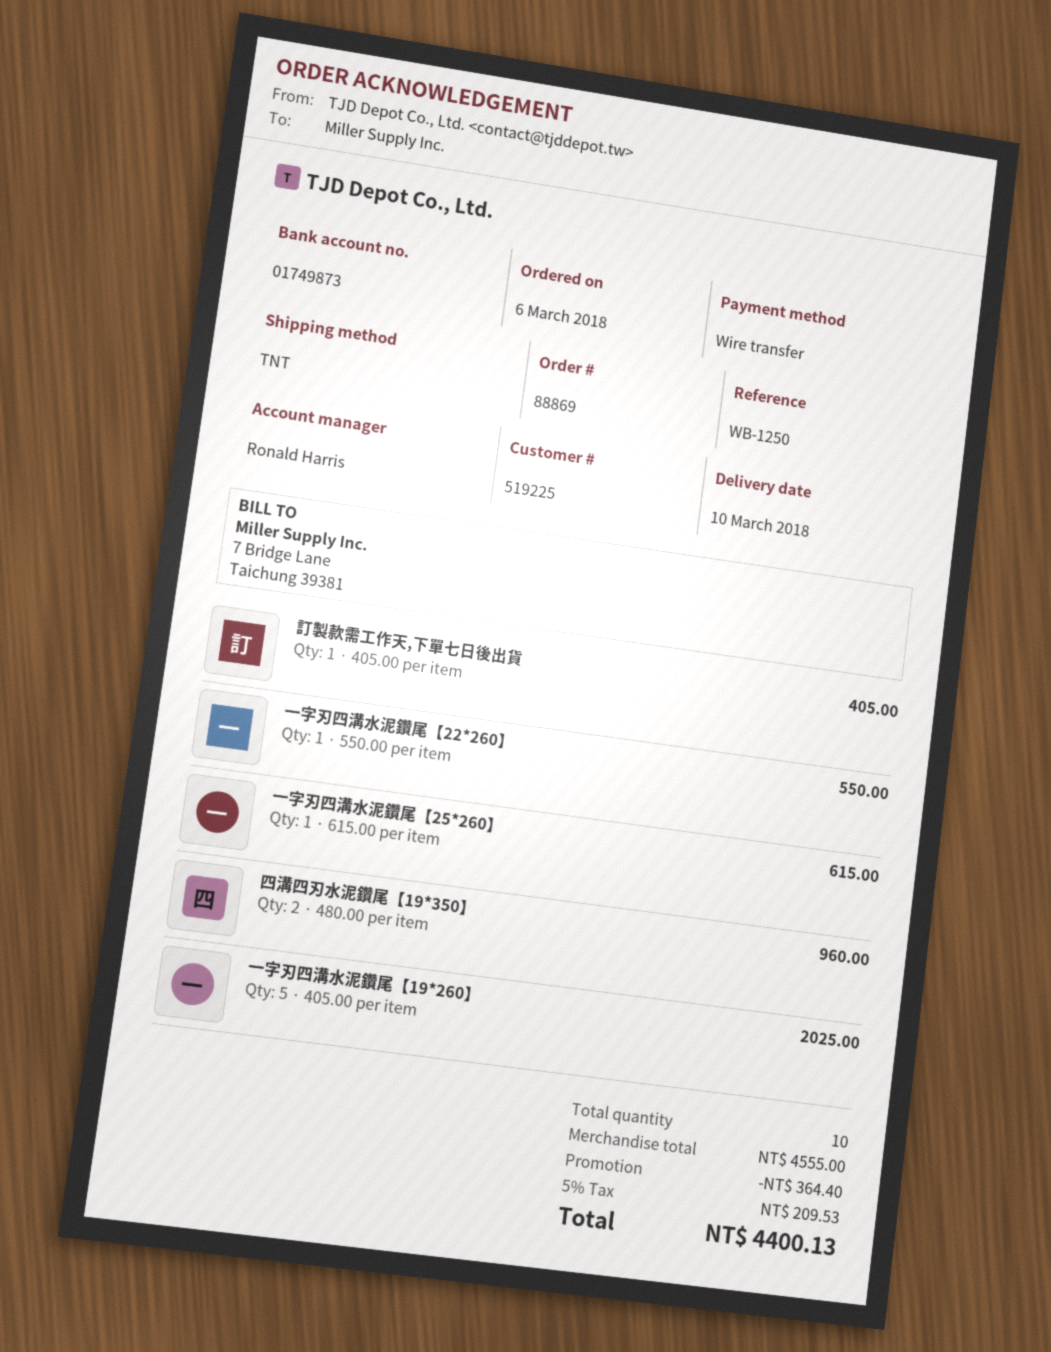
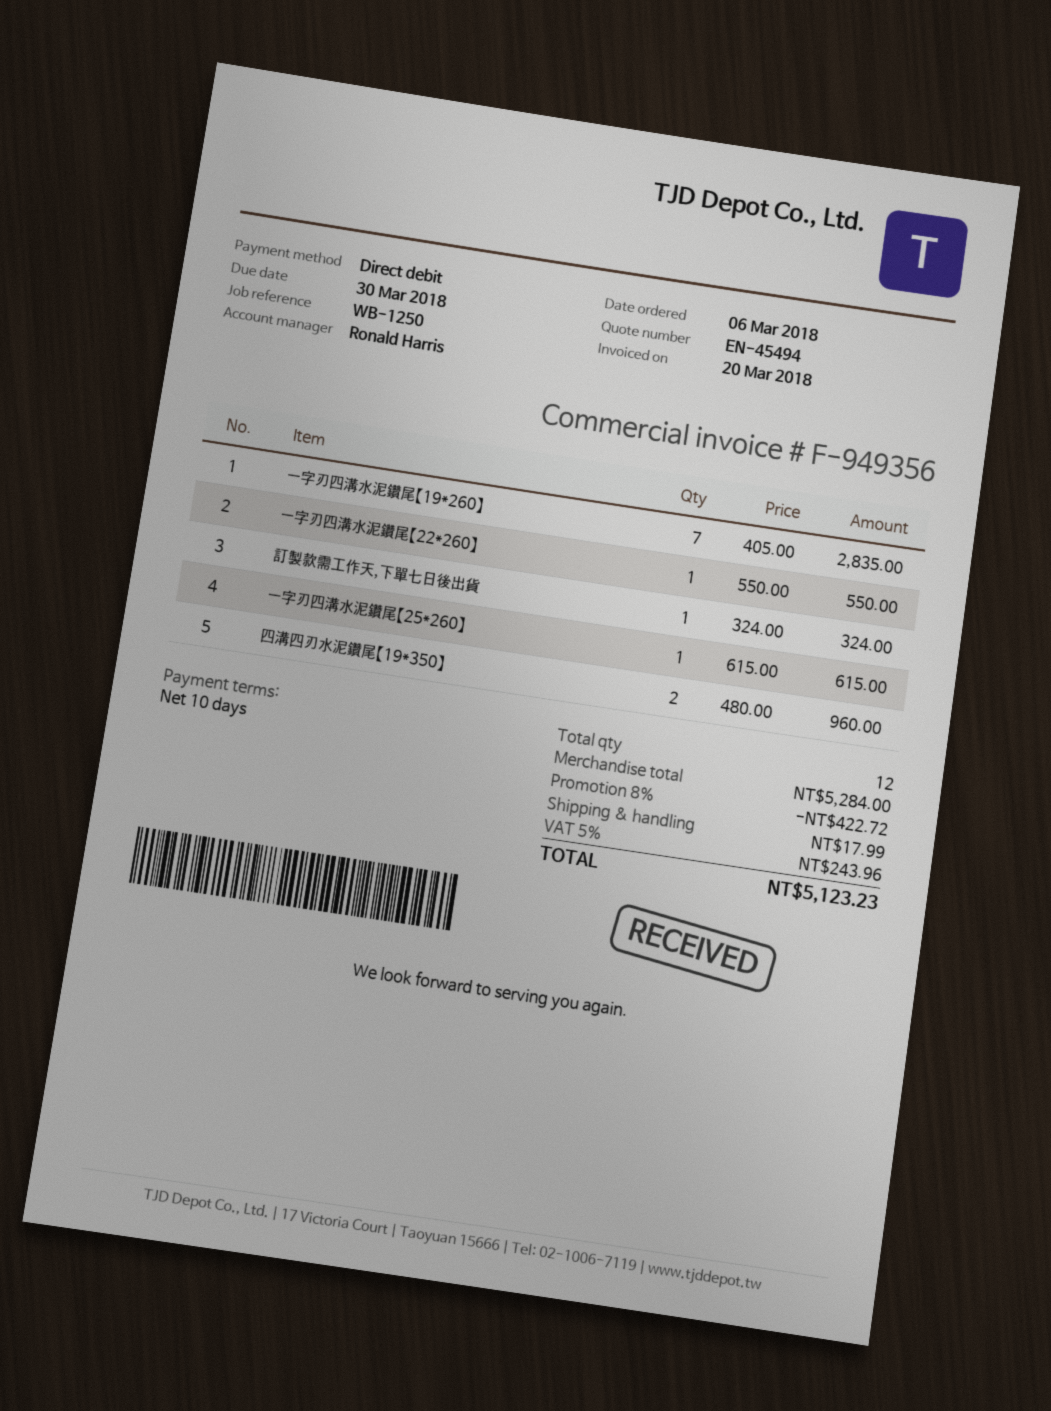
payment method: bank transfer -> direct debit
訂製款需工作天,下單七日後出貨: 1 x 405.00 = 405.00 -> 1 x 324.00 = 324.00
一字刃四溝水泥鑽尾【19*260】: 5 x 405.00 = 2025.00 -> 7 x 405.00 = 2835.00
total quantity: 10 -> 12
subtotal: 4555.00 -> 5284.00
discount: 364.40 -> 422.72
shipping: none -> 17.99
tax: 5% = 209.53 -> 5% = 243.96
total: 4400.13 -> 5123.23

